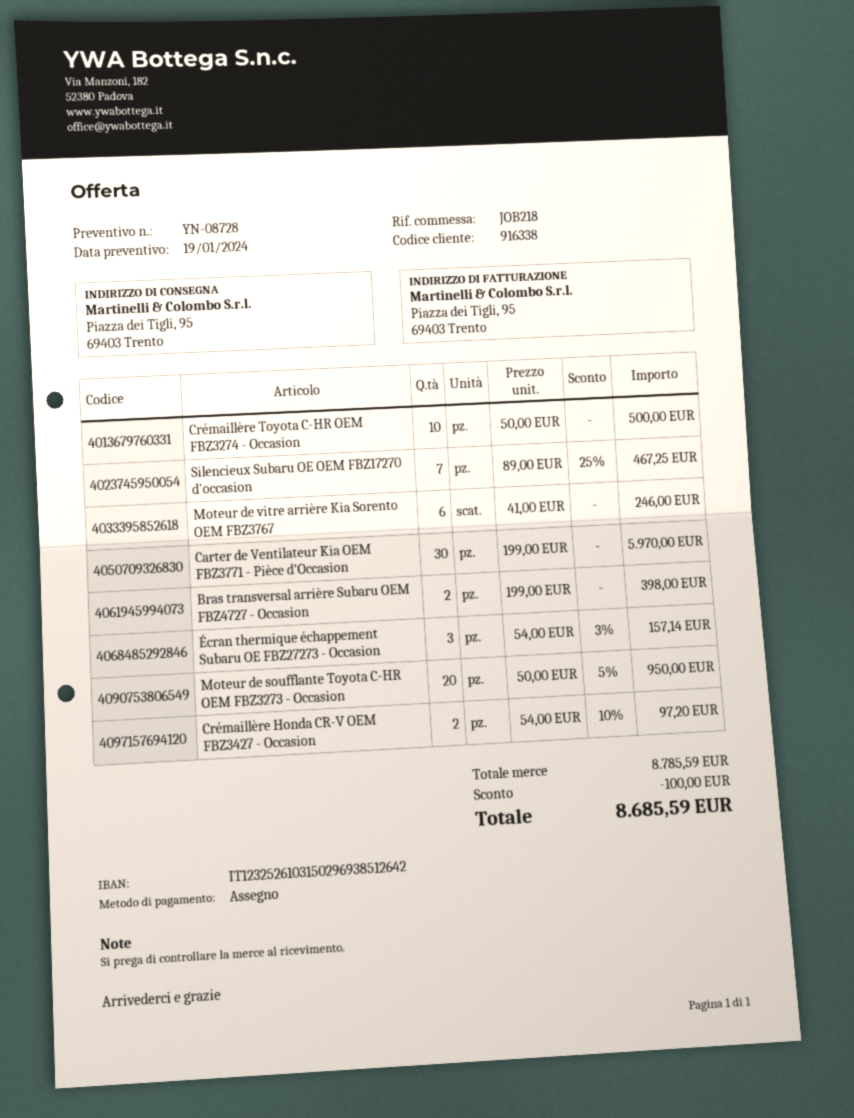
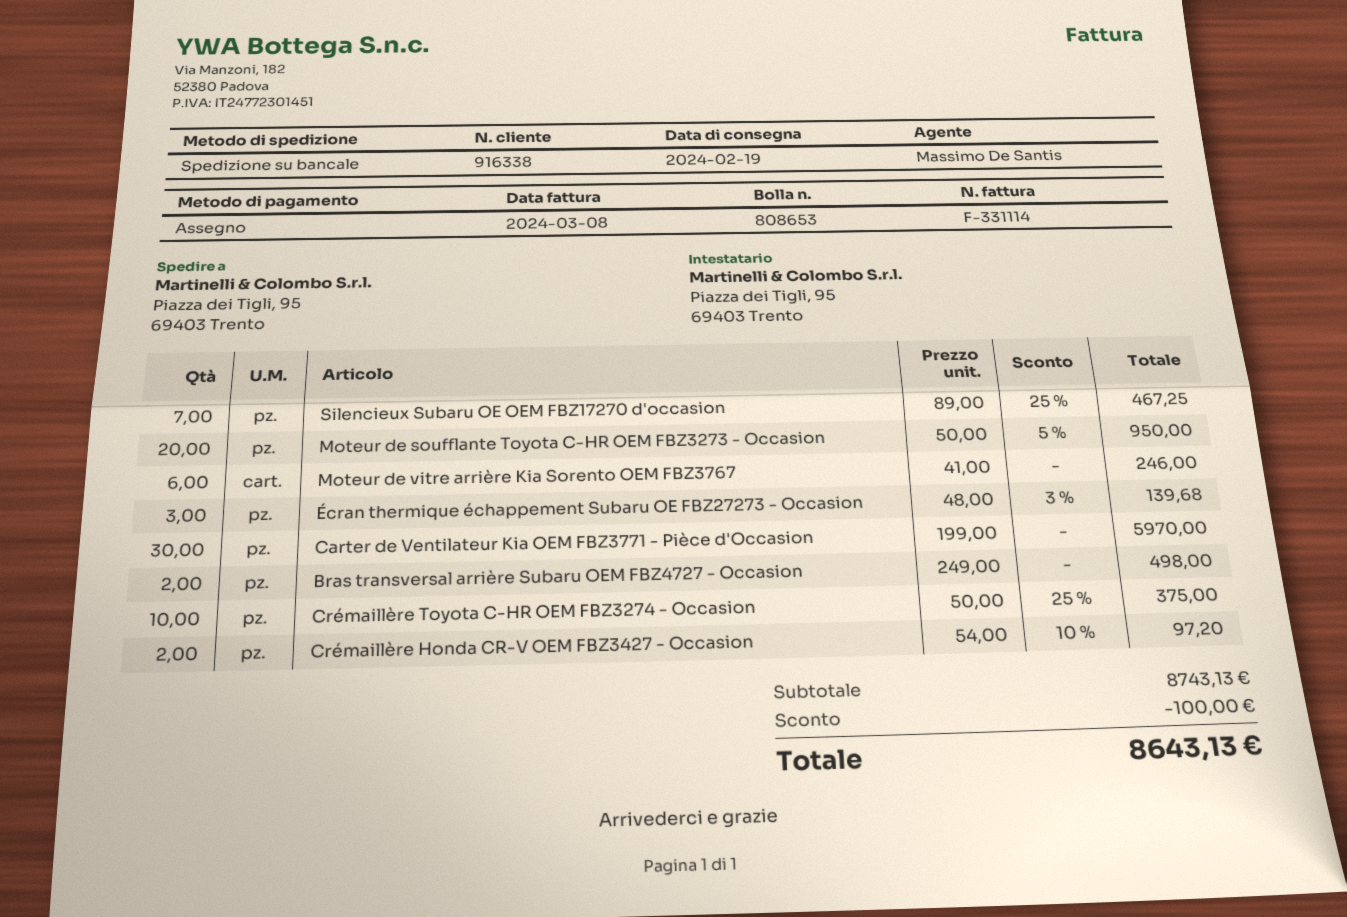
Crémaillère Toyota C-HR OEM FBZ3274 - Occasion: 10 x 50.00 = 500.00 -> 10 x 50.00 - 25% = 375.00
Bras transversal arrière Subaru OEM FBZ4727 - Occasion: 2 x 199.00 = 398.00 -> 2 x 249.00 = 498.00
Écran thermique échappement Subaru OE FBZ27273 - Occasion: 3 x 54.00 - 3% = 157.14 -> 3 x 48.00 - 3% = 139.68
subtotal: 8785.59 -> 8743.13
total: 8685.59 -> 8643.13

